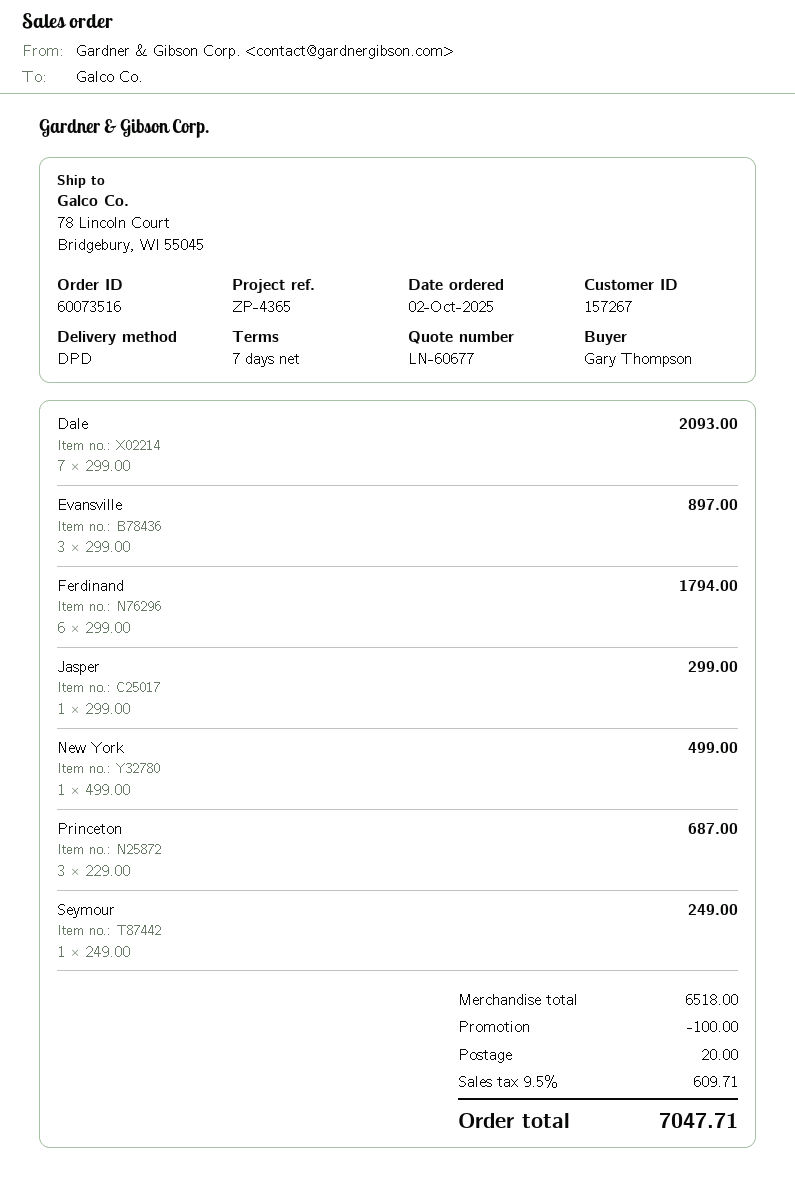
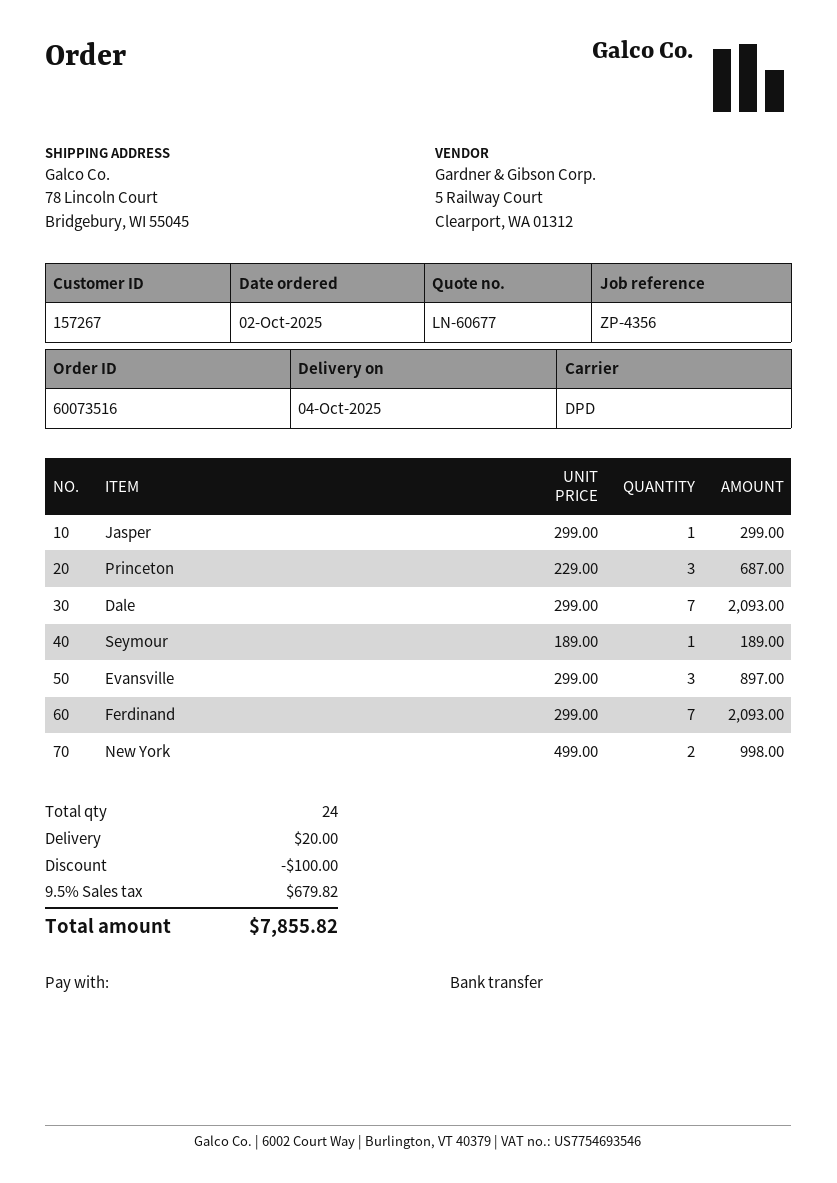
reference: ZP-4365 -> ZP-4356
Ferdinand: 6 x 299.00 = 1794.00 -> 7 x 299.00 = 2093.00
New York: 1 x 499.00 = 499.00 -> 2 x 499.00 = 998.00
Seymour: 1 x 249.00 = 249.00 -> 1 x 189.00 = 189.00
tax: 9.5% = 609.71 -> 9.5% = 679.82
total: 7047.71 -> 7855.82

